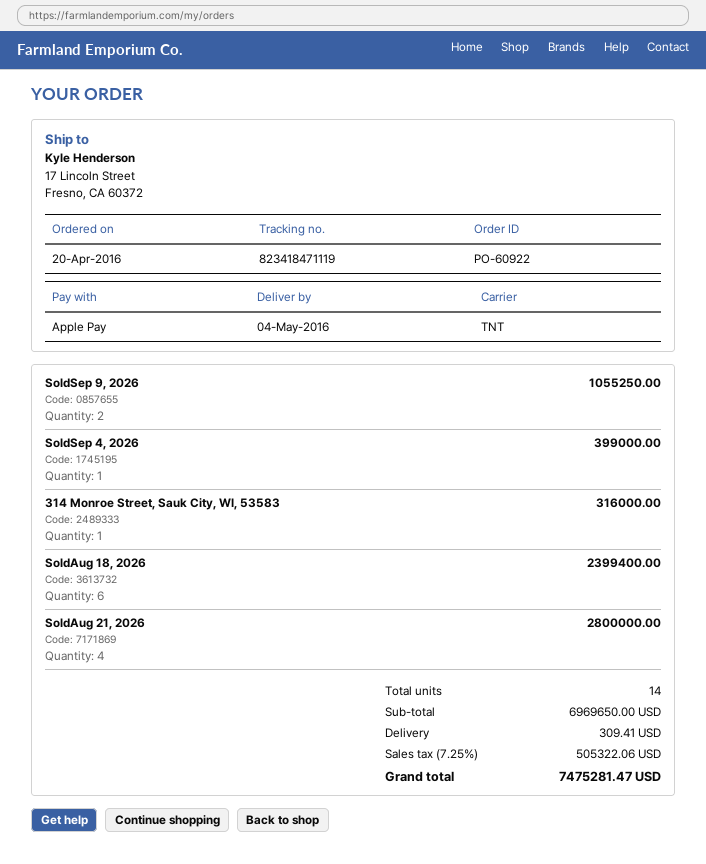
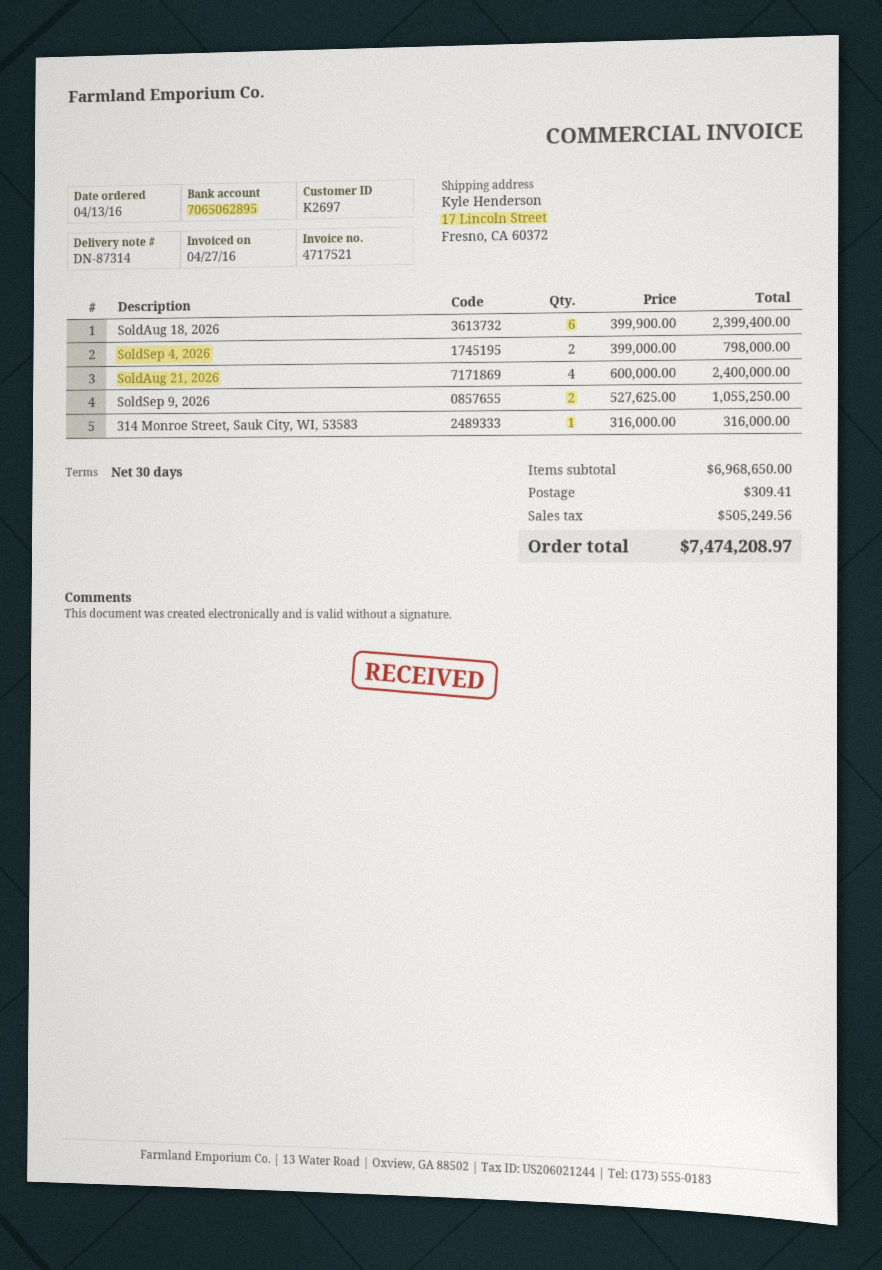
order date: 2016-04-20 -> 2016-04-13
SoldSep 4, 2026: 1 for 399000.00 -> 2 for 798000.00
SoldAug 21, 2026: 4 for 2800000.00 -> 4 for 2400000.00
subtotal: 6969650.00 -> 6968650.00
tax: 505322.06 -> 505249.56
total: 7475281.47 -> 7474208.97

